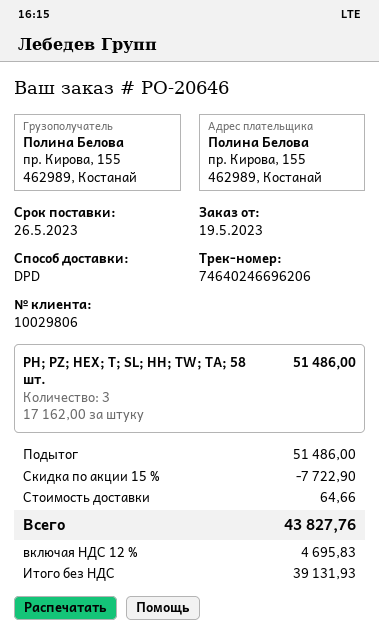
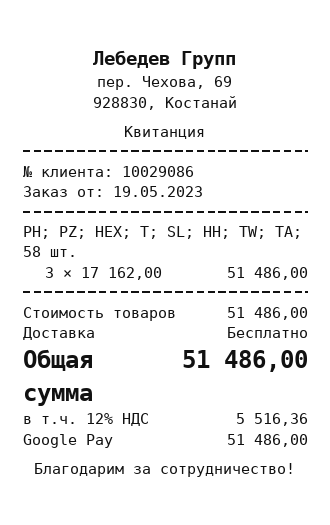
customer number: 10029806 -> 10029086
discount: 15% = 7722.90 -> none
shipping: 64.66 -> 0.00
tax: 12% = 4695.83 -> 12% = 5516.36
total: 43827.76 -> 51486.00

